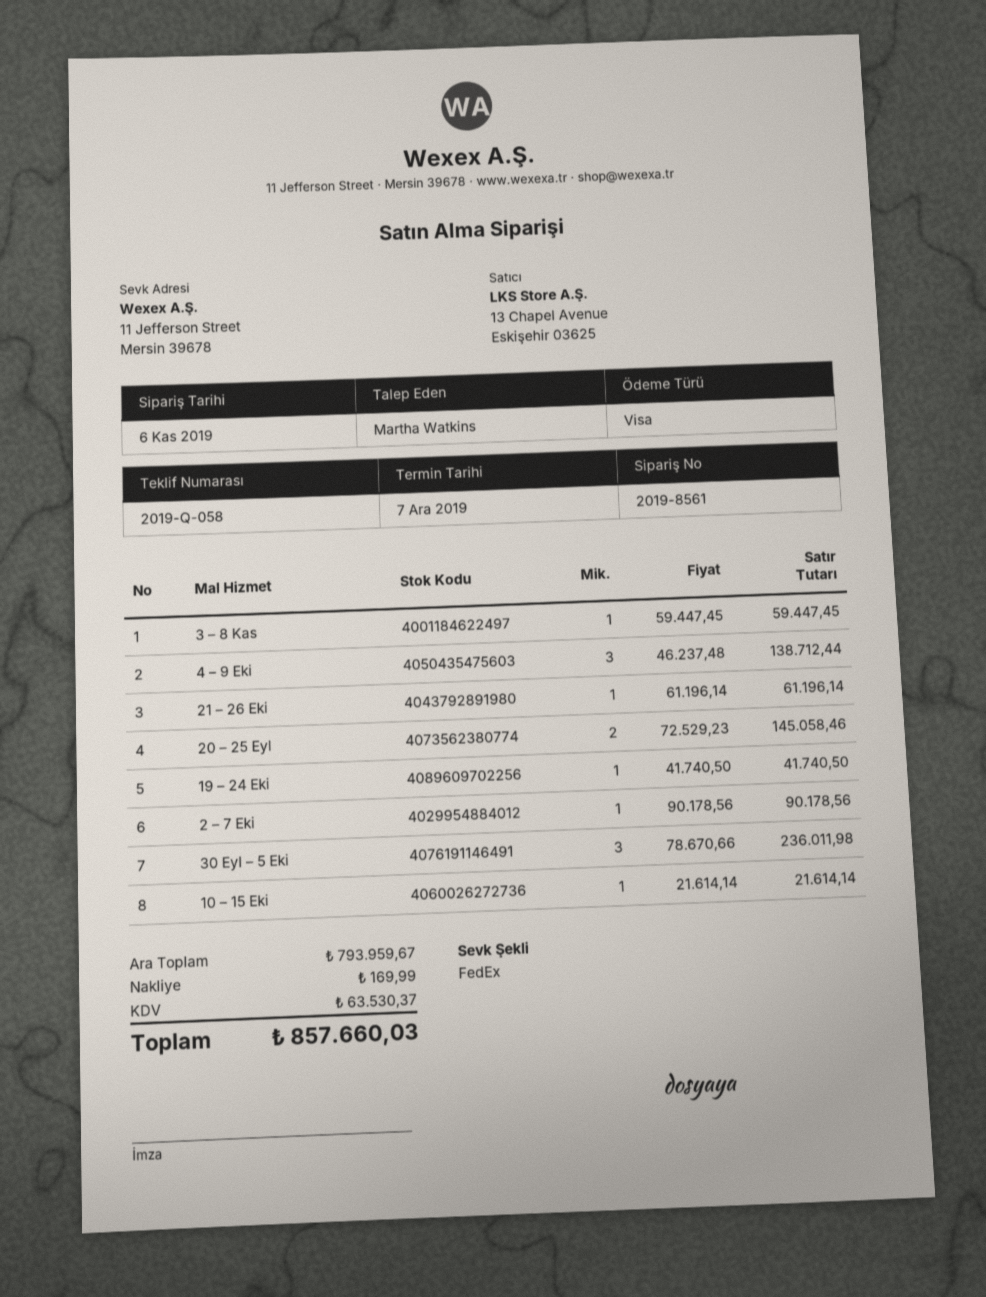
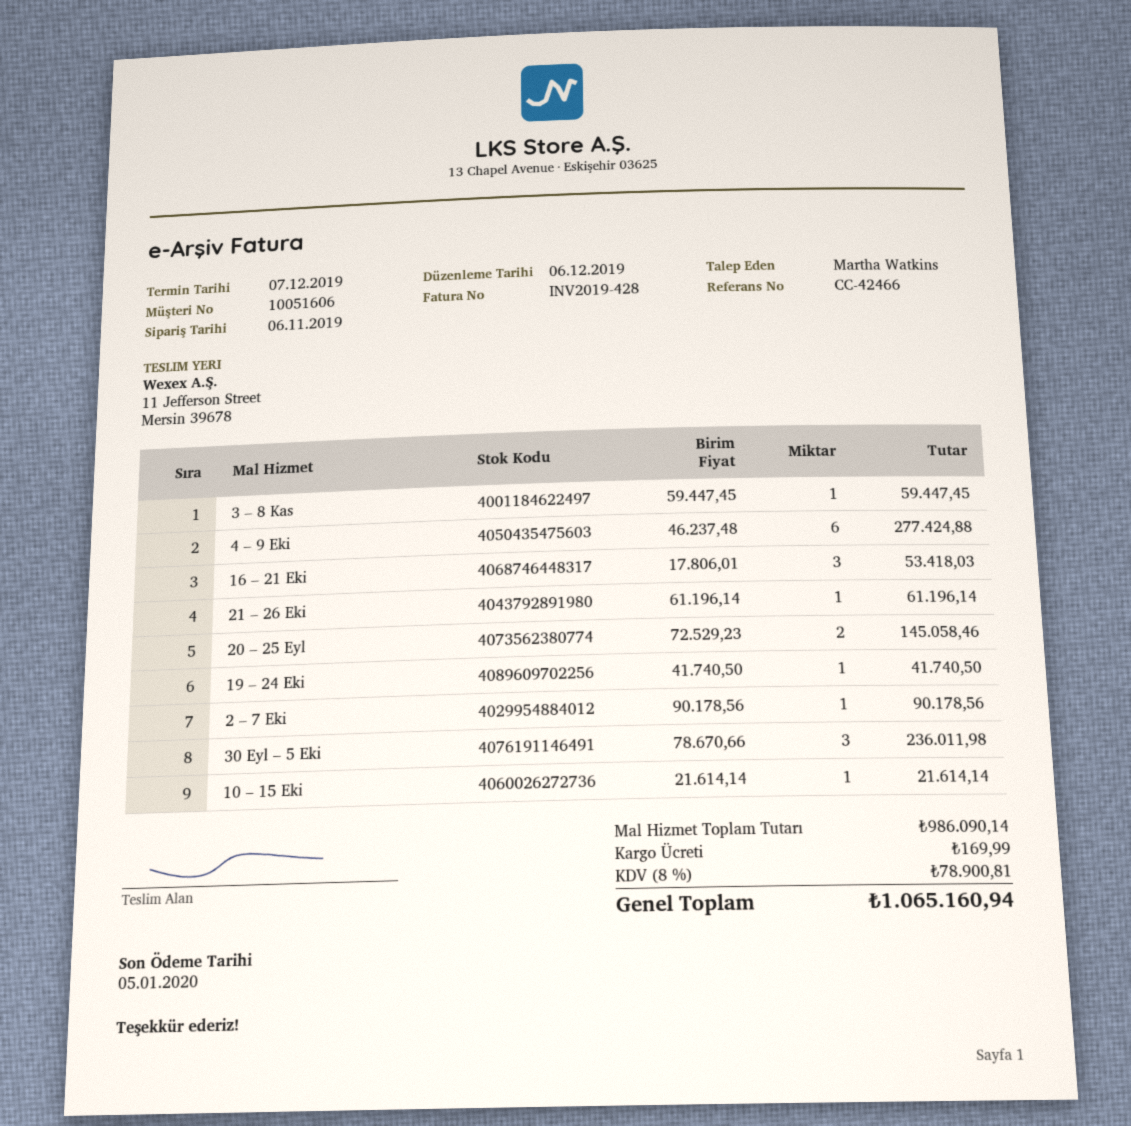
4 – 9 Eki: 3 x 46237.48 = 138712.44 -> 6 x 46237.48 = 277424.88
16 – 21 Eki: none -> 3 x 17806.01 = 53418.03
subtotal: 793959.67 -> 986090.14
tax: 63530.37 -> 78900.81
total: 857660.03 -> 1065160.94

